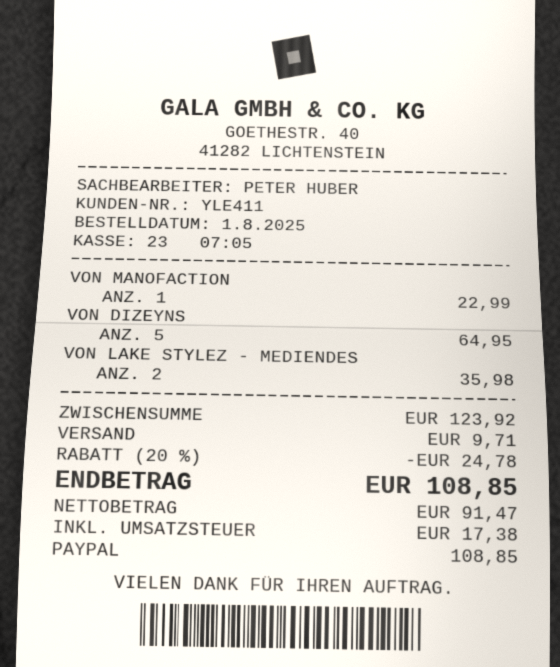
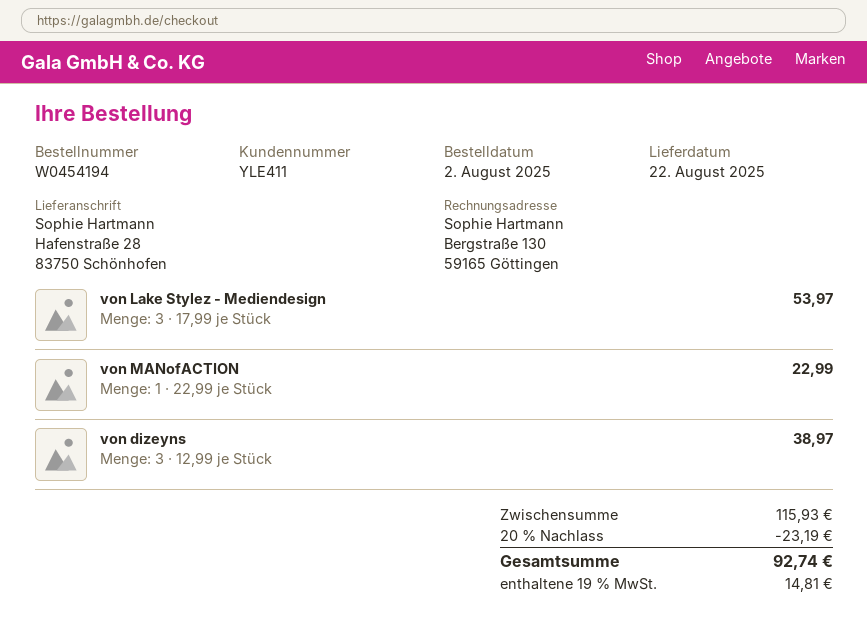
order date: 2025-08-01 -> 2025-08-02
VON DIZEYNS: 5 for 64.95 -> 3 for 38.97
VON LAKE STYLEZ - MEDIENDES: 2 for 35.98 -> 3 for 53.97
subtotal: 123.92 -> 115.93
discount: 20% = 24.78 -> 20% = 23.19
shipping: 9.71 -> none
tax: 17.38 -> 14.81
total: 108.85 -> 92.74

